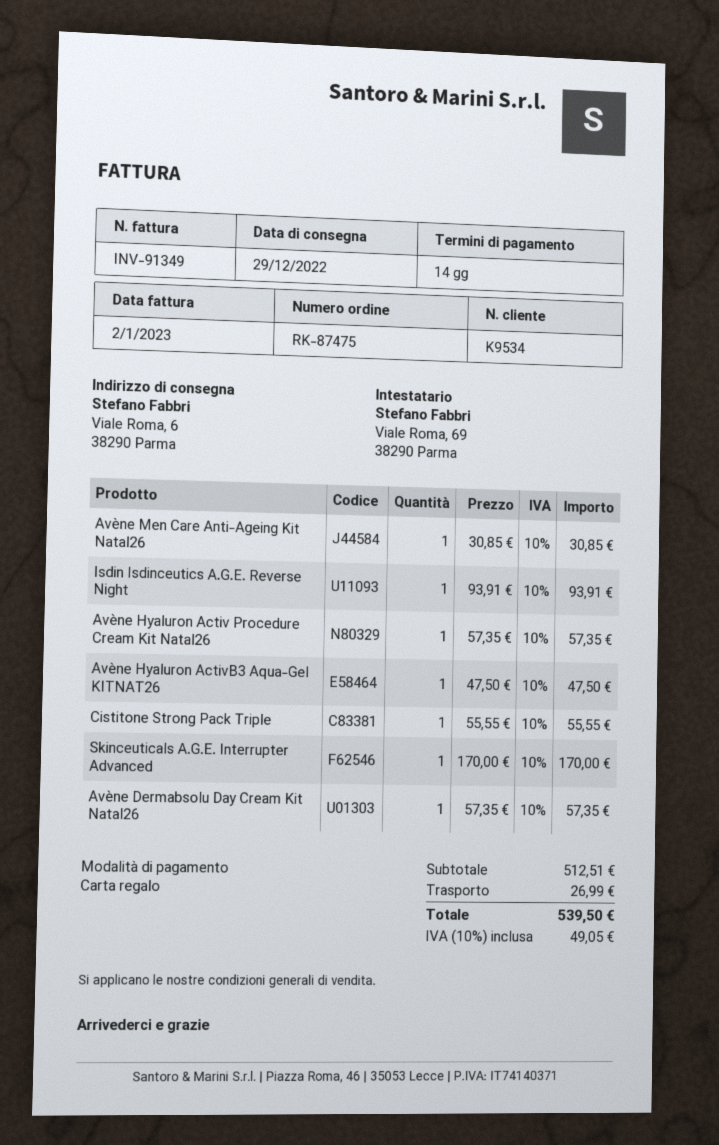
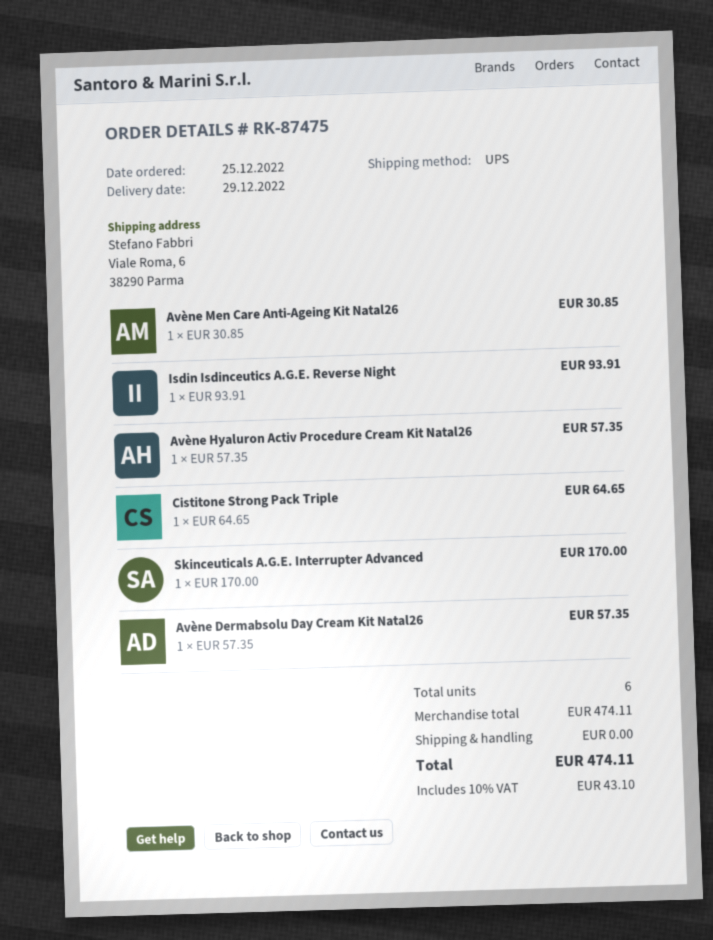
Avène Hyaluron ActivB3 Aqua-Gel KITNAT26: 1 x 47.50 = 47.50 -> none
Cistitone Strong Pack Triple: 1 x 55.55 = 55.55 -> 1 x 64.65 = 64.65
subtotal: 512.51 -> 474.11
shipping: 26.99 -> 0.00
tax: 10% = 49.05 -> 10% = 43.10
total: 539.50 -> 474.11

